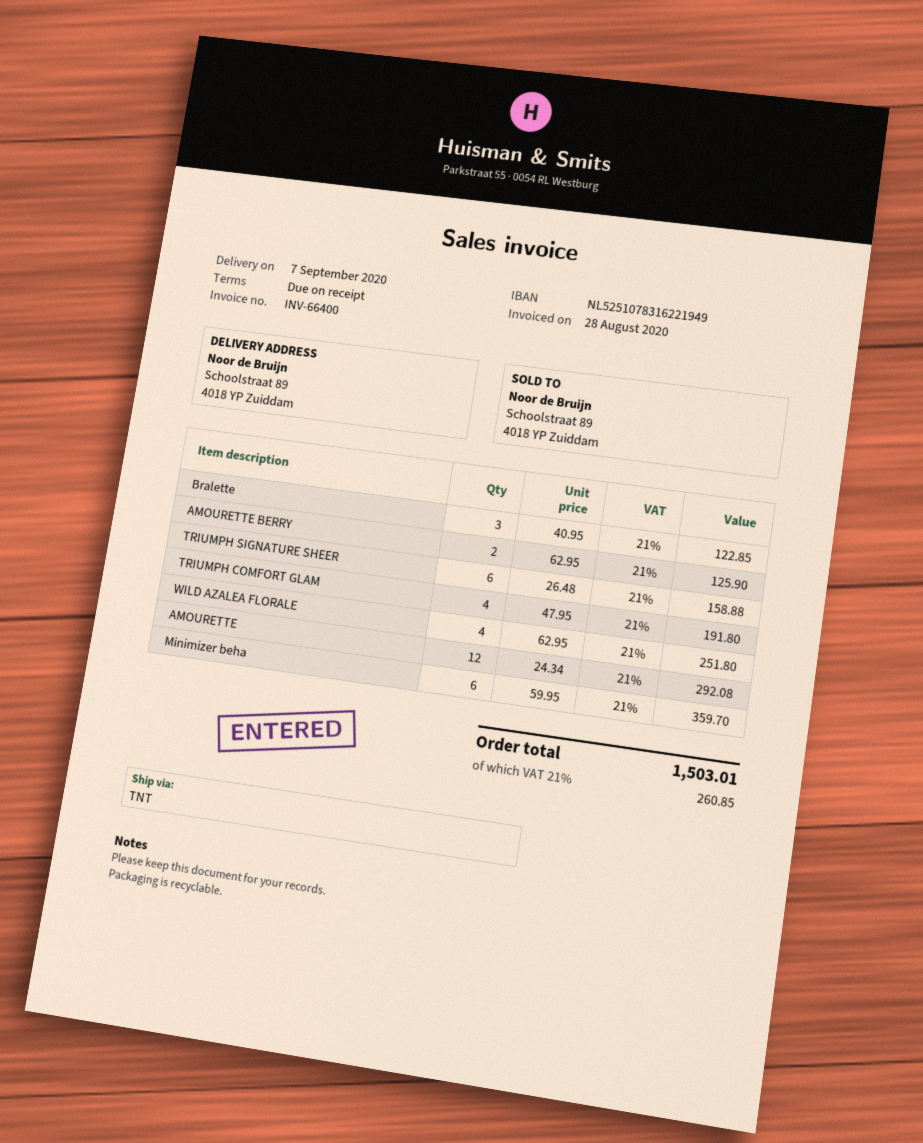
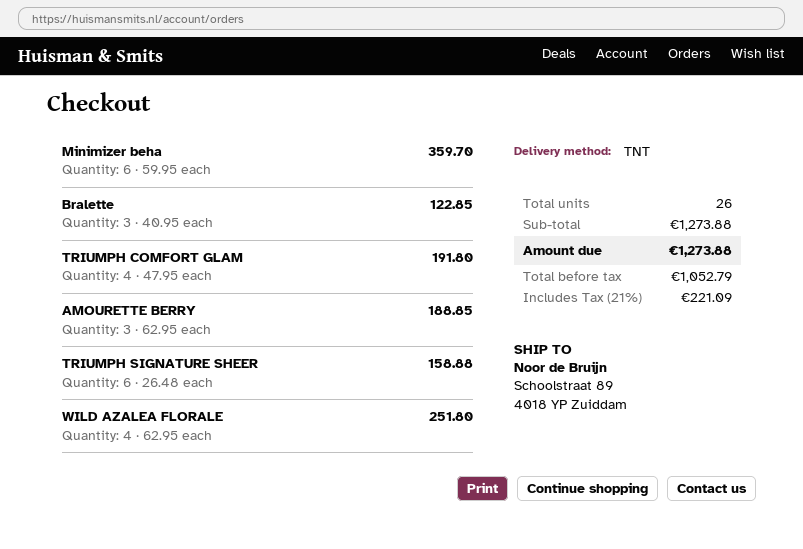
AMOURETTE BERRY: 2 x 62.95 = 125.90 -> 3 x 62.95 = 188.85
AMOURETTE: 12 x 24.34 = 292.08 -> none
tax: 21% = 260.85 -> 21% = 221.09
total: 1503.01 -> 1273.88

